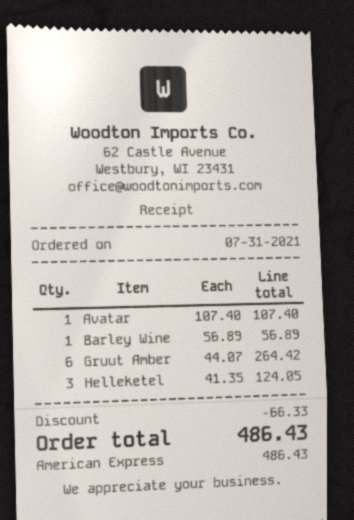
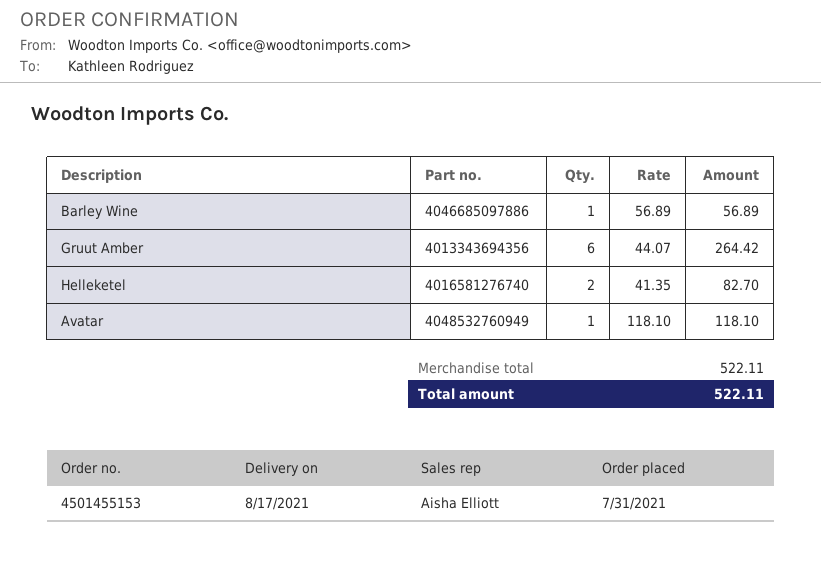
Avatar: 1 x 107.40 = 107.40 -> 1 x 118.10 = 118.10
Helleketel: 3 x 41.35 = 124.05 -> 2 x 41.35 = 82.70
discount: 66.33 -> none
total: 486.43 -> 522.11

